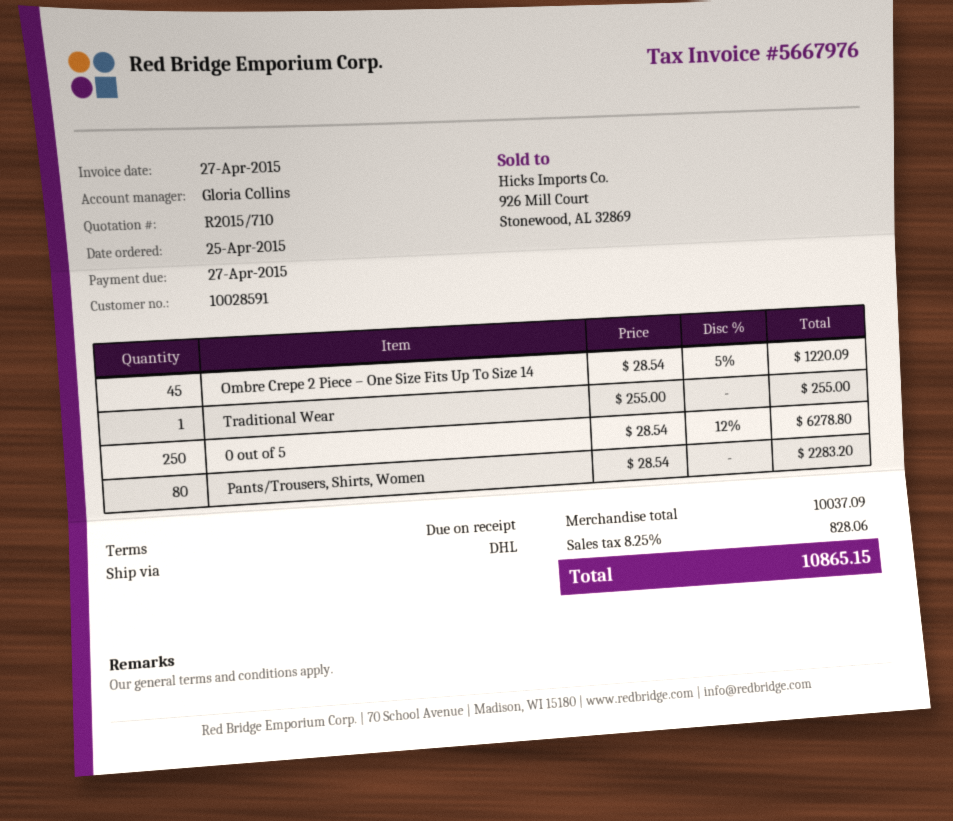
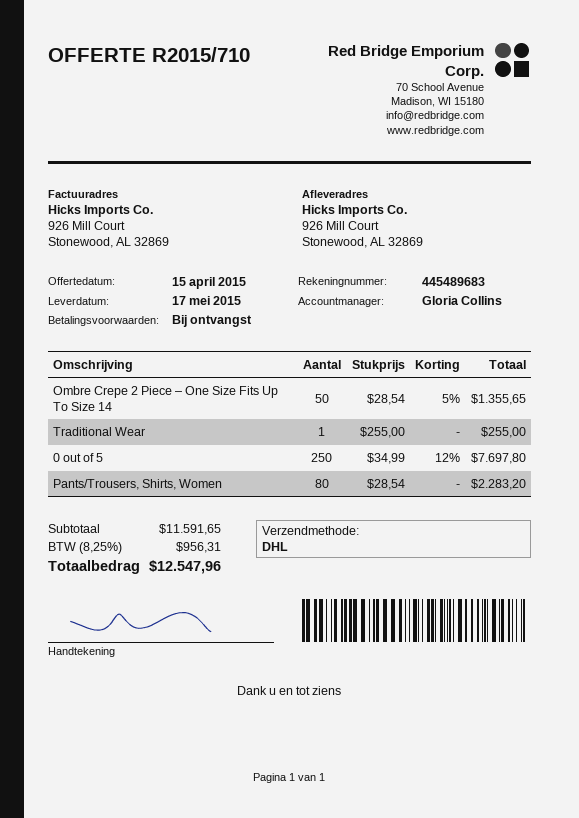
Ombre Crepe 2 Piece – One Size Fits Up To Size 14: 45 x 28.54 - 5% = 1220.09 -> 50 x 28.54 - 5% = 1355.65
0 out of 5: 250 x 28.54 - 12% = 6278.80 -> 250 x 34.99 - 12% = 7697.80
subtotal: 10037.09 -> 11591.65
tax: 8.25% = 828.06 -> 8.25% = 956.31
total: 10865.15 -> 12547.96

